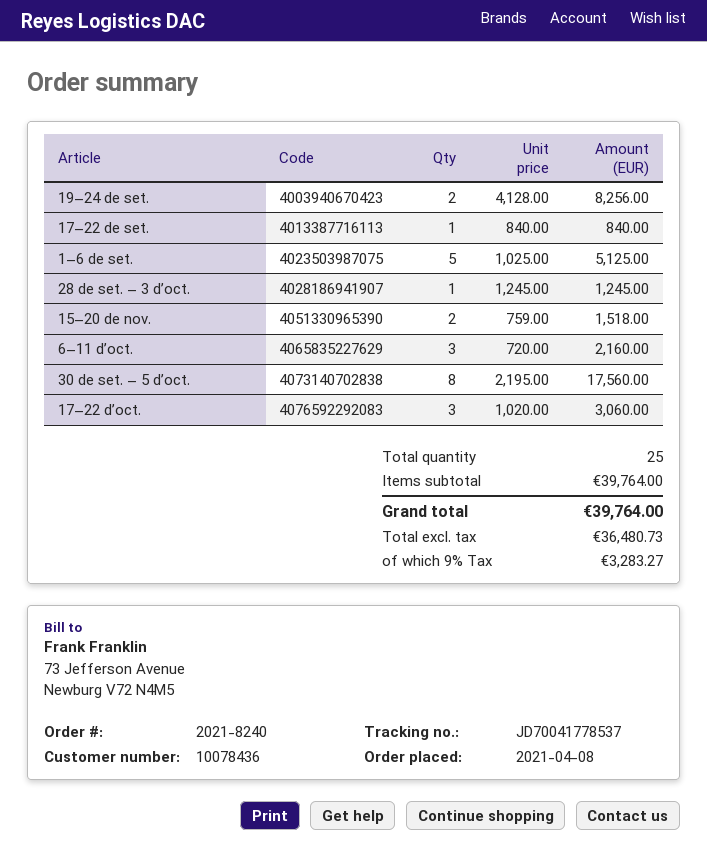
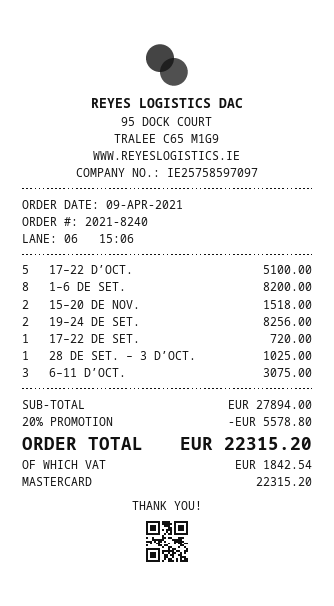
order date: 2021-04-08 -> 2021-04-09
17–22 de set.: 1 for 840.00 -> 1 for 720.00
1–6 de set.: 5 for 5125.00 -> 8 for 8200.00
28 de set. – 3 d’oct.: 1 for 1245.00 -> 1 for 1025.00
6–11 d’oct.: 3 for 2160.00 -> 3 for 3075.00
30 de set. – 5 d’oct.: 8 for 17560.00 -> none
17–22 d’oct.: 3 for 3060.00 -> 5 for 5100.00
subtotal: 39764.00 -> 27894.00
discount: none -> 20% = 5578.80
tax: 3283.27 -> 1842.54
total: 39764.00 -> 22315.20

